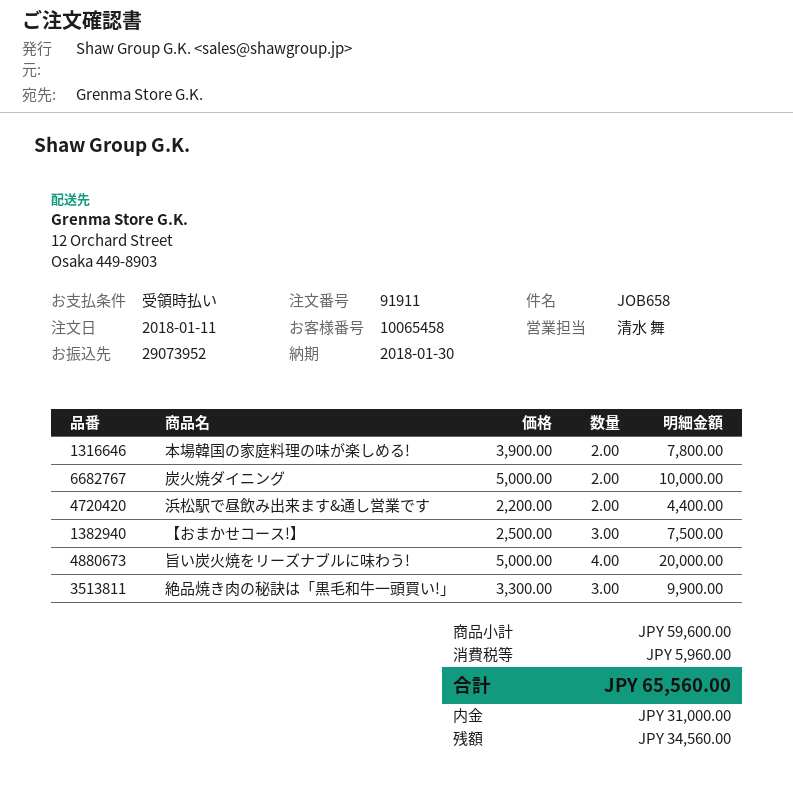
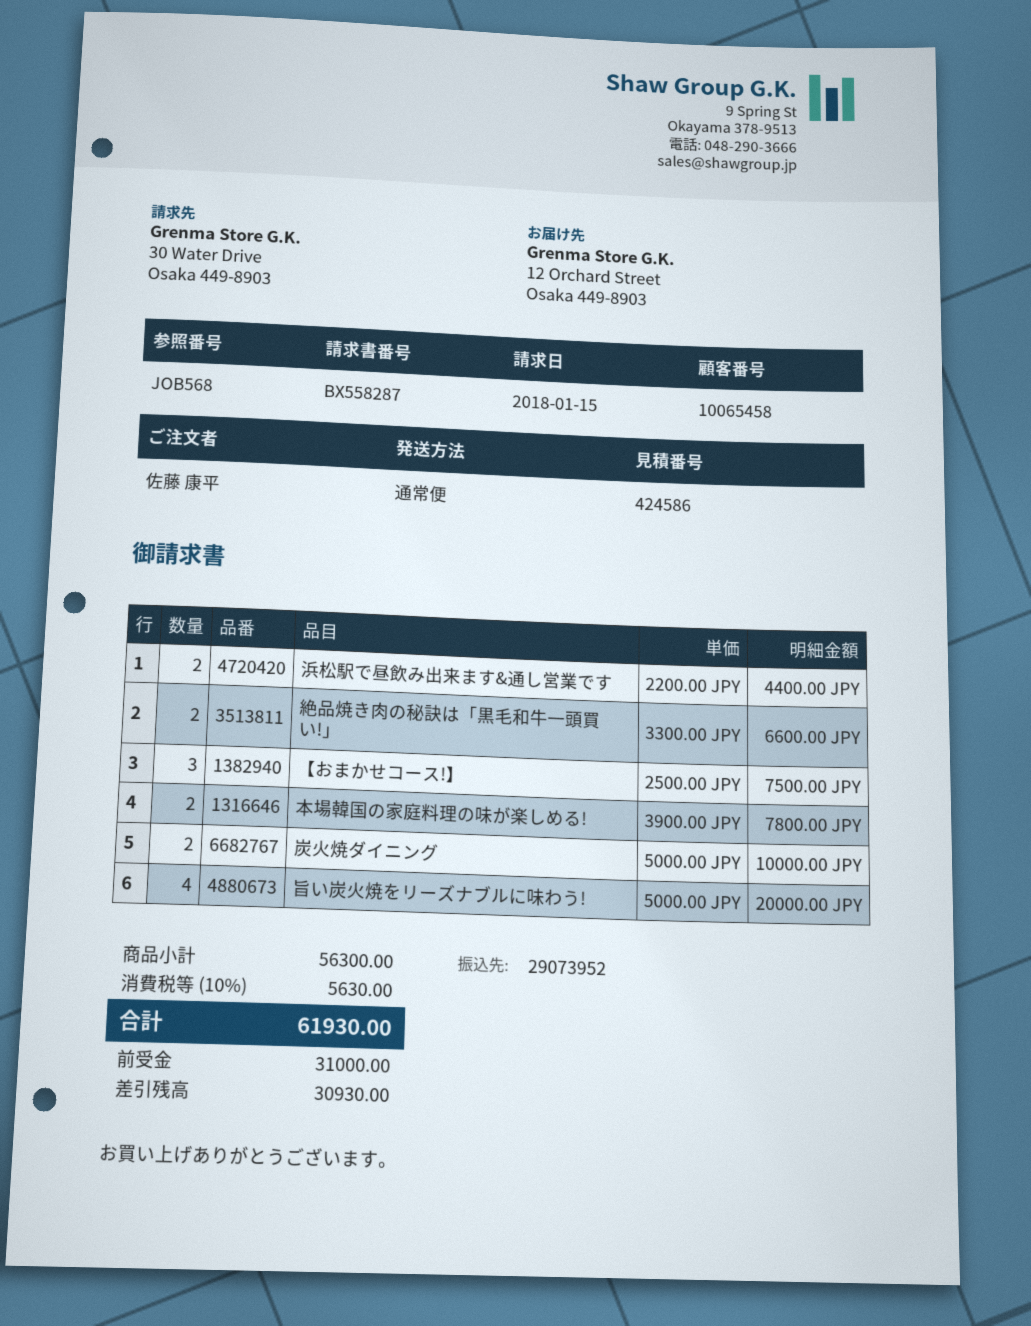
reference: JOB658 -> JOB568
絶品焼き肉の秘訣は「黒毛和牛一頭買い!」: 3 x 3300.00 = 9900.00 -> 2 x 3300.00 = 6600.00
subtotal: 59600.00 -> 56300.00
tax: 5960.00 -> 5630.00
total: 65560.00 -> 61930.00
balance: 34560.00 -> 30930.00

